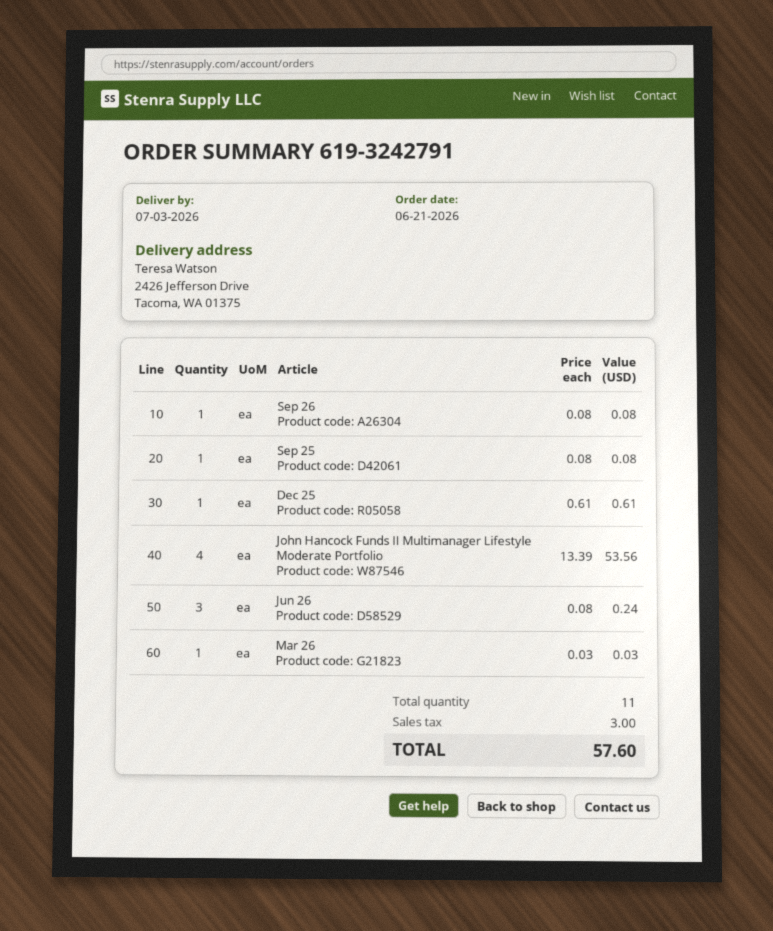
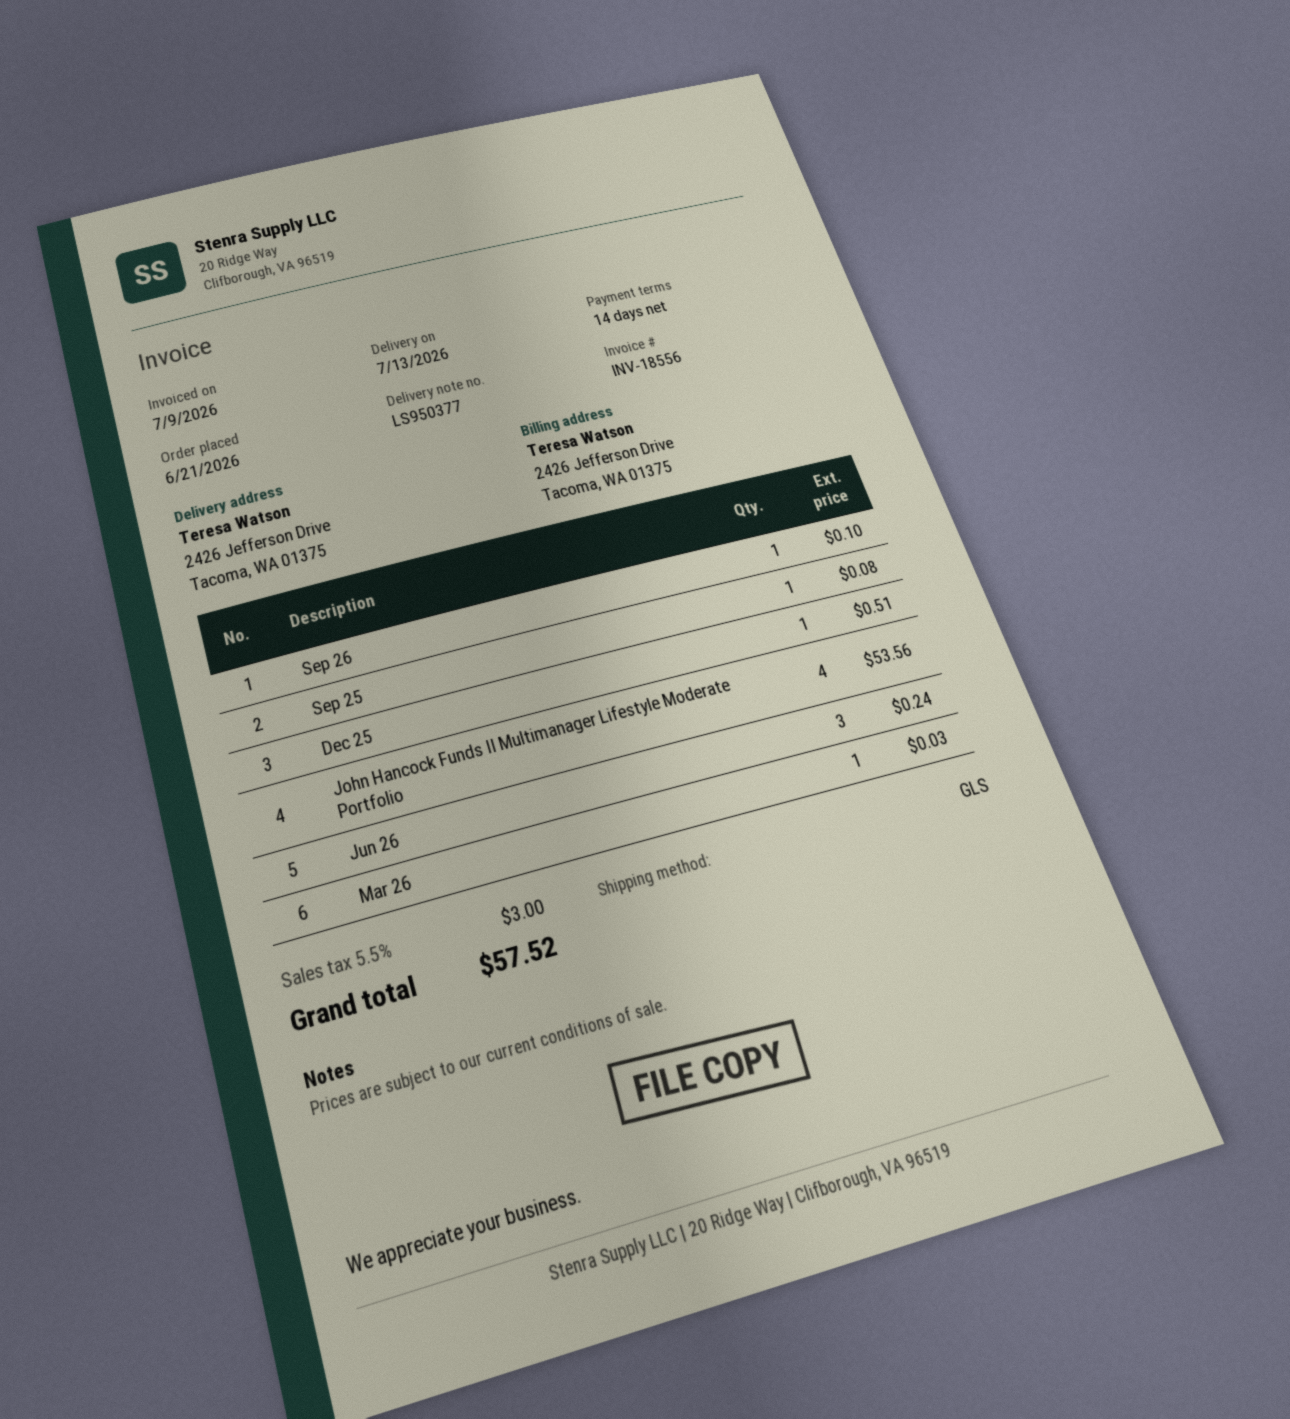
delivery date: 2026-07-03 -> 2026-07-13
Sep 26: 1 for 0.08 -> 1 for 0.10
Dec 25: 1 for 0.61 -> 1 for 0.51
total: 57.60 -> 57.52

